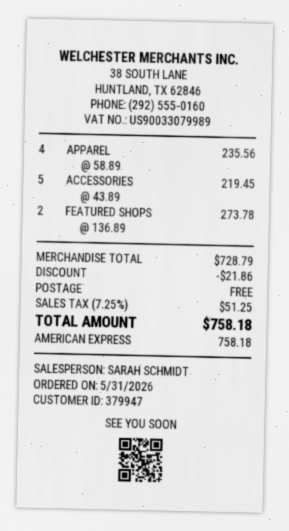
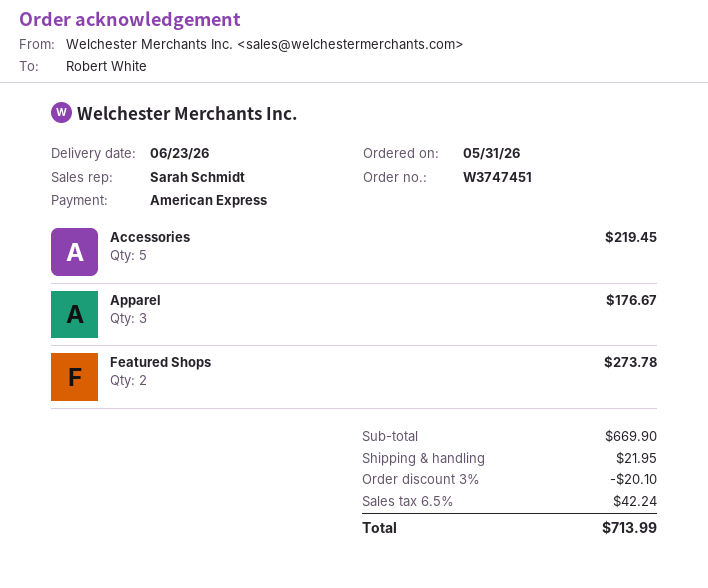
APPAREL: 4 for 235.56 -> 3 for 176.67
subtotal: 728.79 -> 669.90
discount: 21.86 -> 20.10
shipping: 0.00 -> 21.95
tax: 7.25% = 51.25 -> 6.5% = 42.24
total: 758.18 -> 713.99

